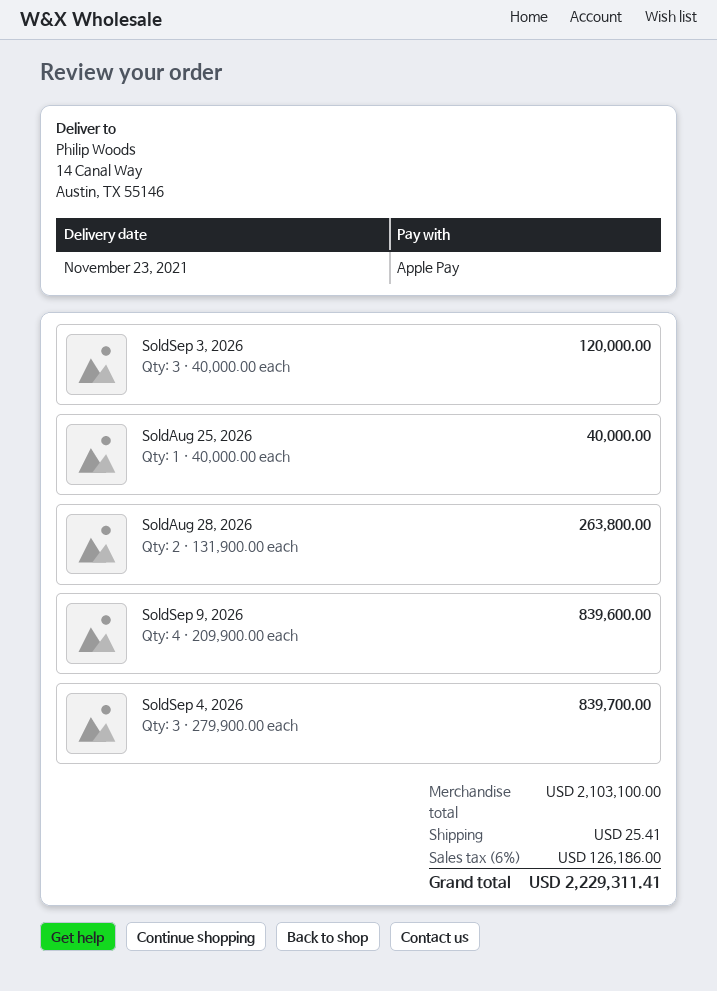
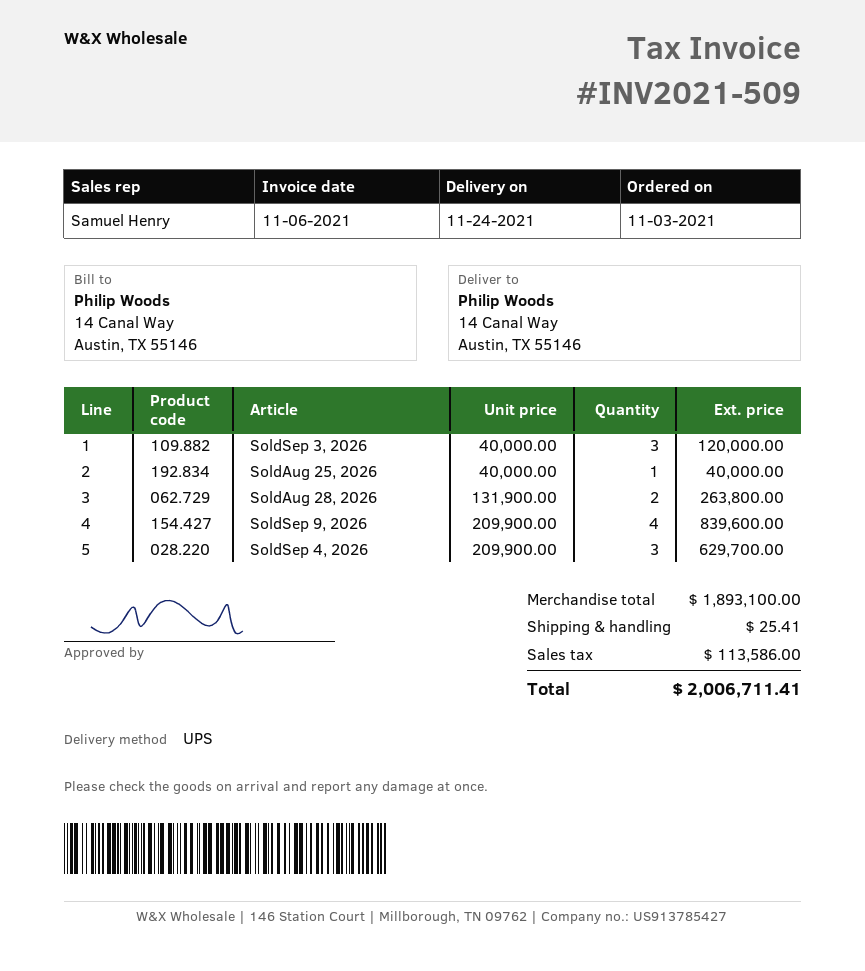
delivery date: 2021-11-23 -> 2021-11-24
SoldSep 4, 2026: 3 x 279900.00 = 839700.00 -> 3 x 209900.00 = 629700.00
subtotal: 2103100.00 -> 1893100.00
tax: 126186.00 -> 113586.00
total: 2229311.41 -> 2006711.41

